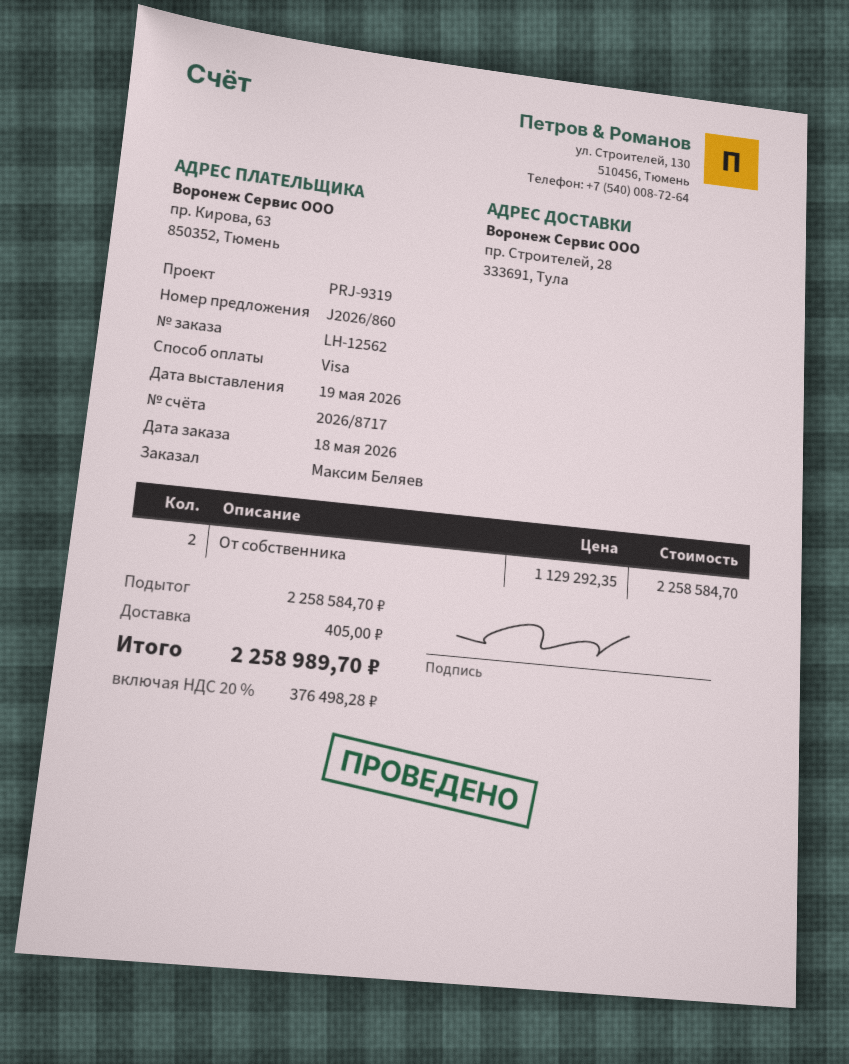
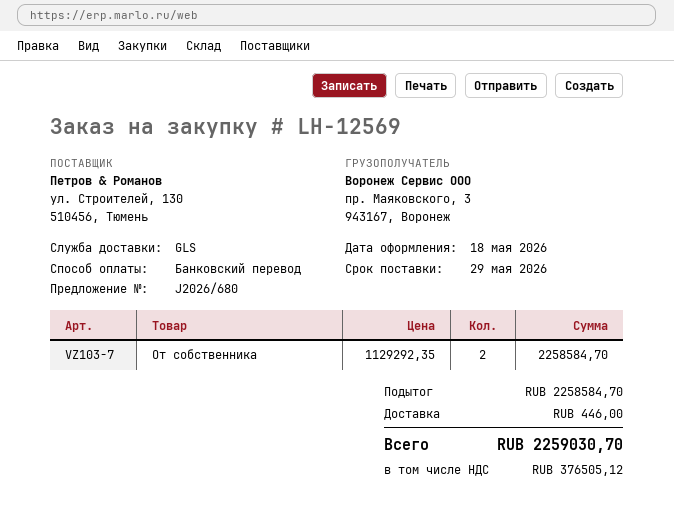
quote number: J2026/860 -> J2026/680
order number: LH-12562 -> LH-12569
payment method: Visa -> bank transfer
ship to: пр. Строителей, 28, 333691, Тула -> пр. Маяковского, 3, 943167, Воронеж
shipping: 405.00 -> 446.00
tax: 376498.28 -> 376505.12
total: 2258989.70 -> 2259030.70

